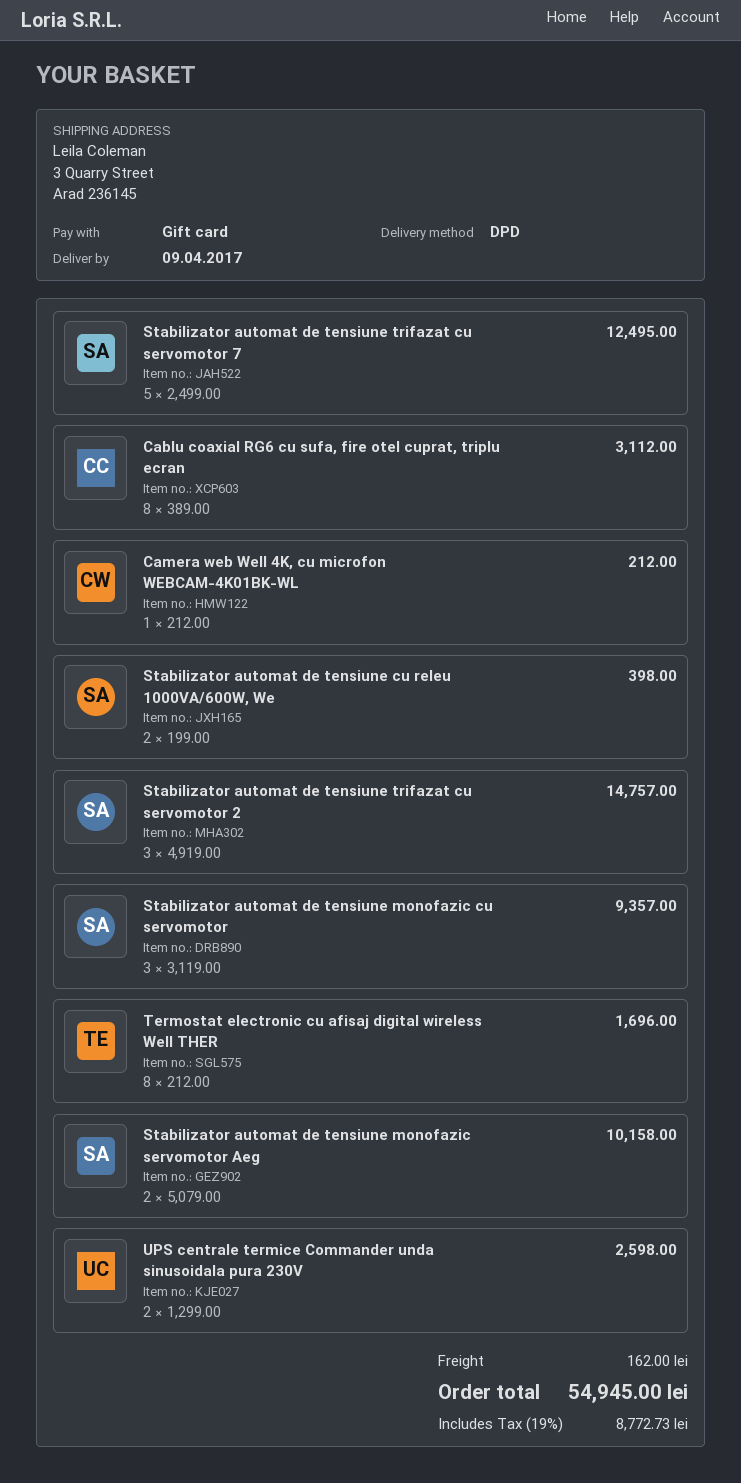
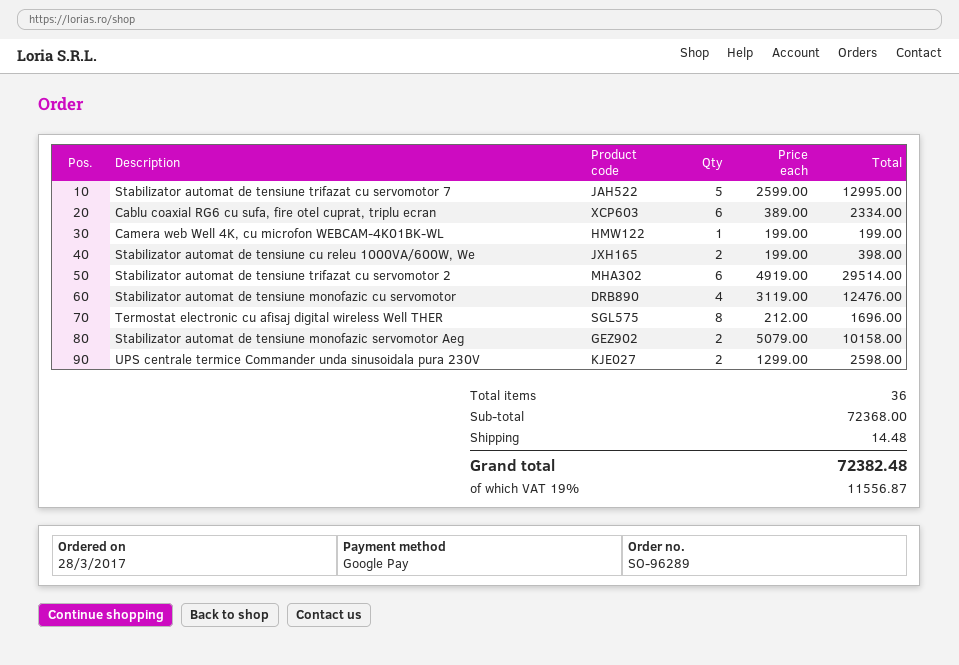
payment method: gift card -> Google Pay
Stabilizator automat de tensiune trifazat cu servomotor 7: 5 x 2499.00 = 12495.00 -> 5 x 2599.00 = 12995.00
Cablu coaxial RG6 cu sufa, fire otel cuprat, triplu ecran: 8 x 389.00 = 3112.00 -> 6 x 389.00 = 2334.00
Camera web Well 4K, cu microfon WEBCAM-4K01BK-WL: 1 x 212.00 = 212.00 -> 1 x 199.00 = 199.00
Stabilizator automat de tensiune trifazat cu servomotor 2: 3 x 4919.00 = 14757.00 -> 6 x 4919.00 = 29514.00
Stabilizator automat de tensiune monofazic cu servomotor: 3 x 3119.00 = 9357.00 -> 4 x 3119.00 = 12476.00
shipping: 162.00 -> 14.48
tax: 19% = 8772.73 -> 19% = 11556.87
total: 54945.00 -> 72382.48

